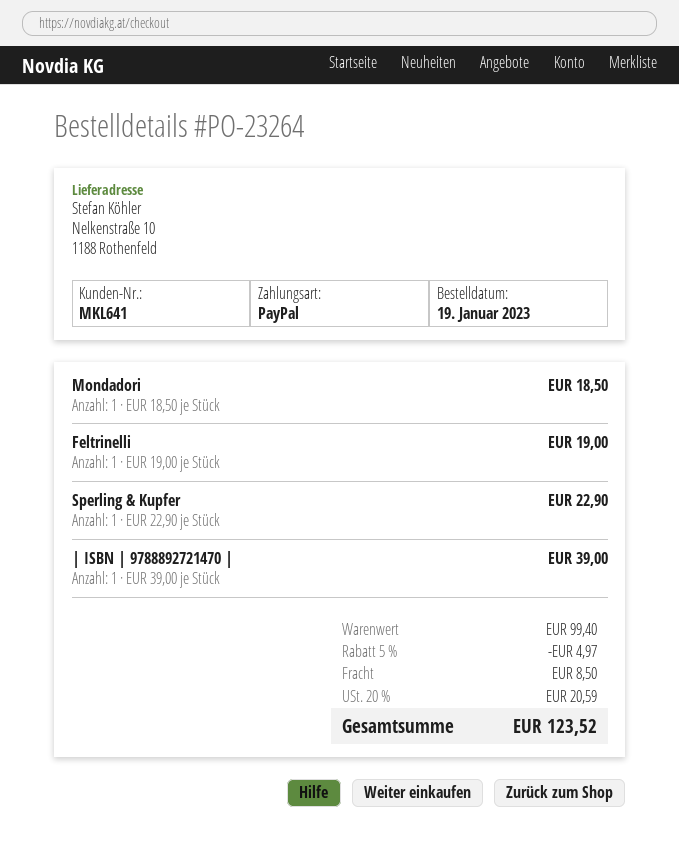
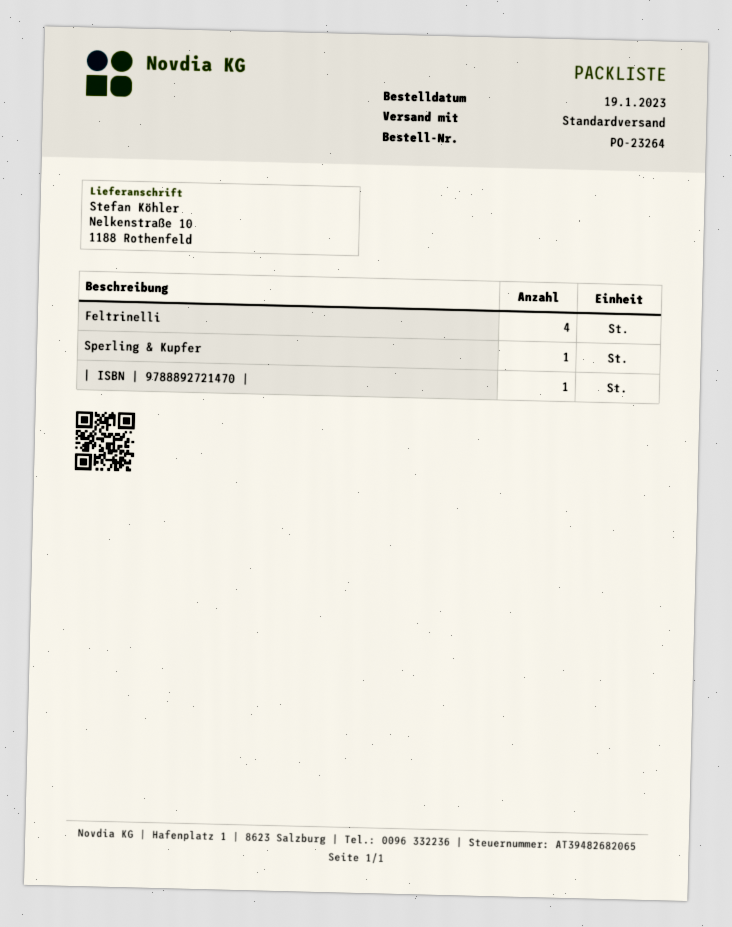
Mondadori: 1 -> none
Feltrinelli: 1 -> 4

